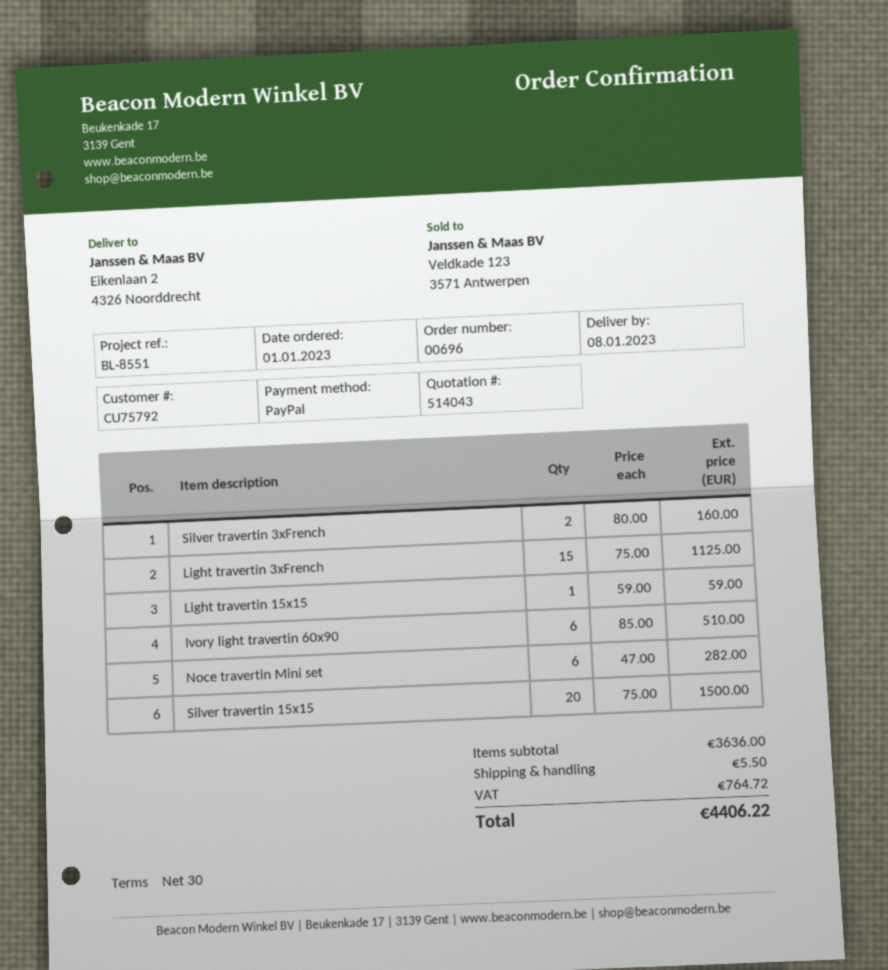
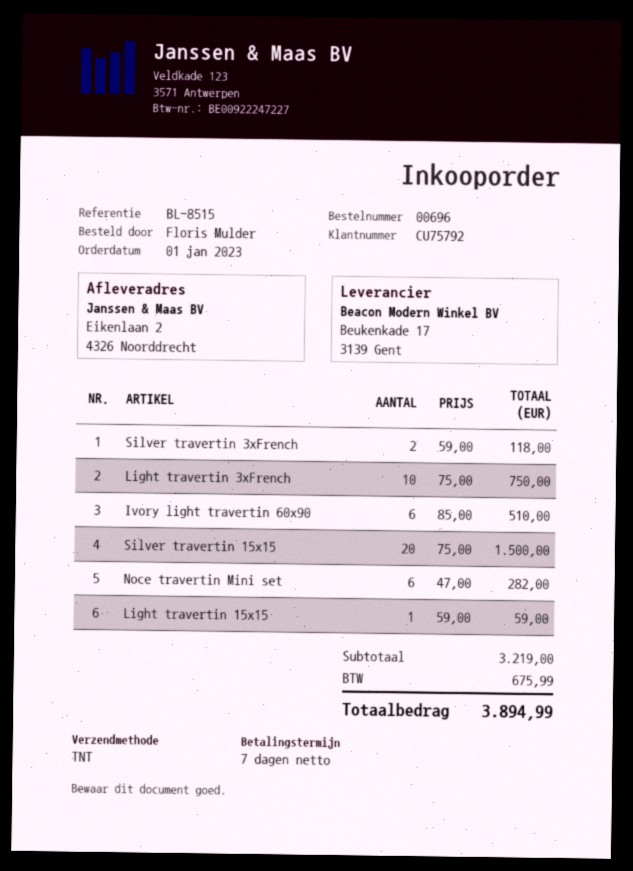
payment terms: 30 days -> 7 days
reference: BL-8551 -> BL-8515
Silver travertin 3xFrench: 2 x 80.00 = 160.00 -> 2 x 59.00 = 118.00
Light travertin 3xFrench: 15 x 75.00 = 1125.00 -> 10 x 75.00 = 750.00
subtotal: 3636.00 -> 3219.00
shipping: 5.50 -> none
tax: 764.72 -> 675.99
total: 4406.22 -> 3894.99

